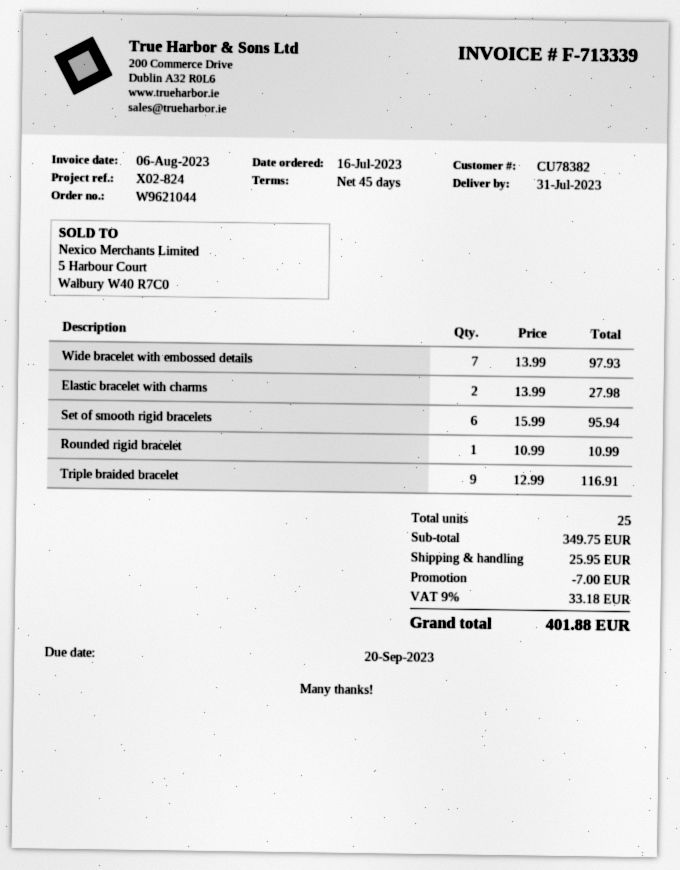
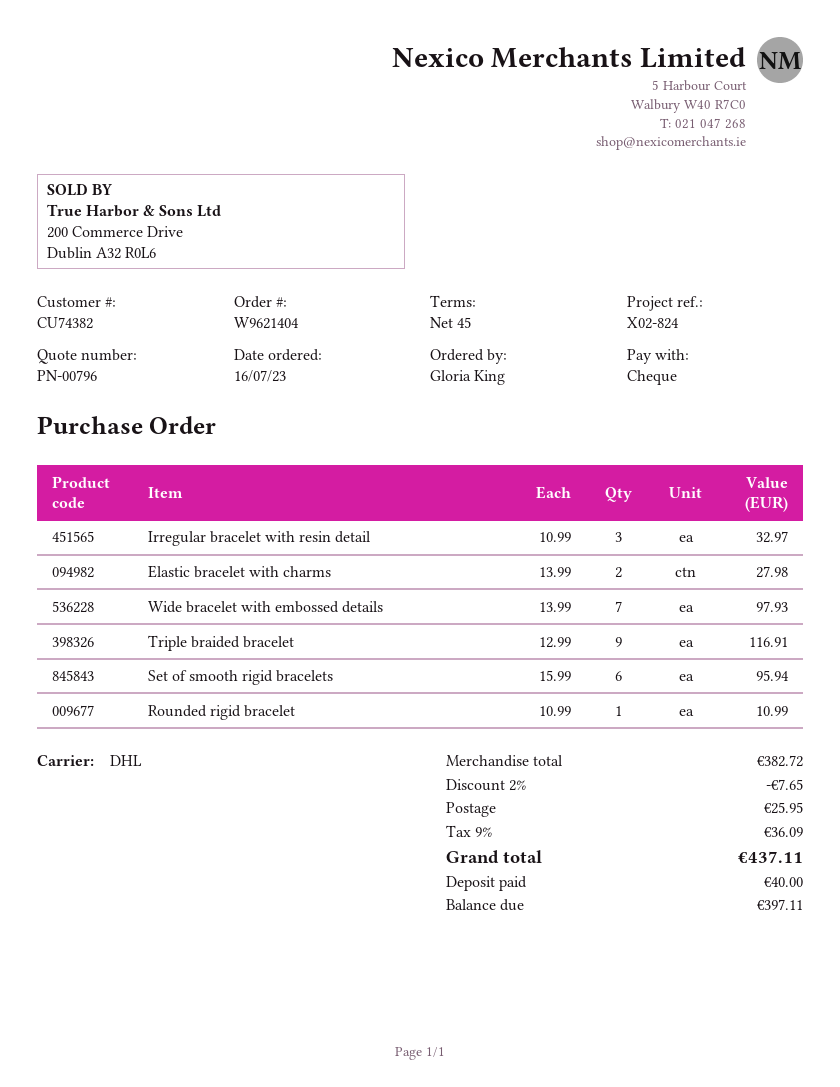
order number: W9621044 -> W9621404
customer number: CU78382 -> CU74382
Irregular bracelet with resin detail: none -> 3 x 10.99 = 32.97
subtotal: 349.75 -> 382.72
discount: 7.00 -> 7.65
tax: 9% = 33.18 -> 9% = 36.09
total: 401.88 -> 437.11

